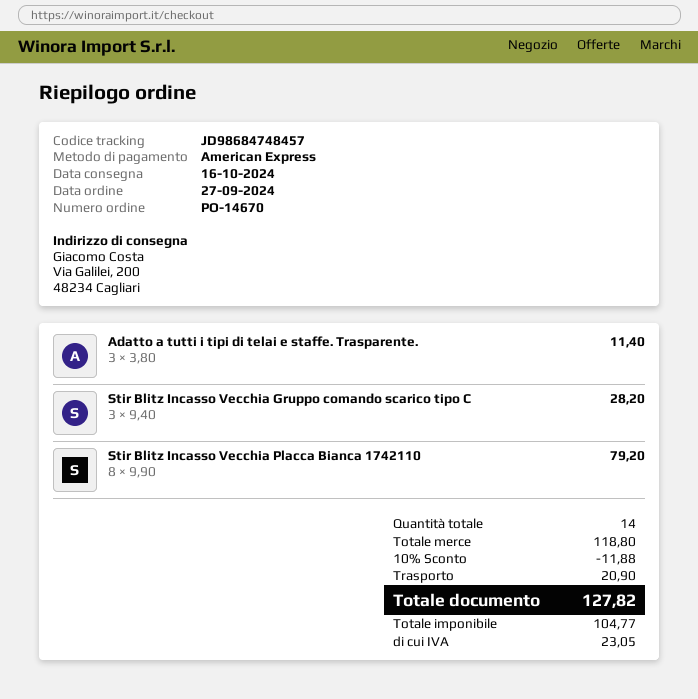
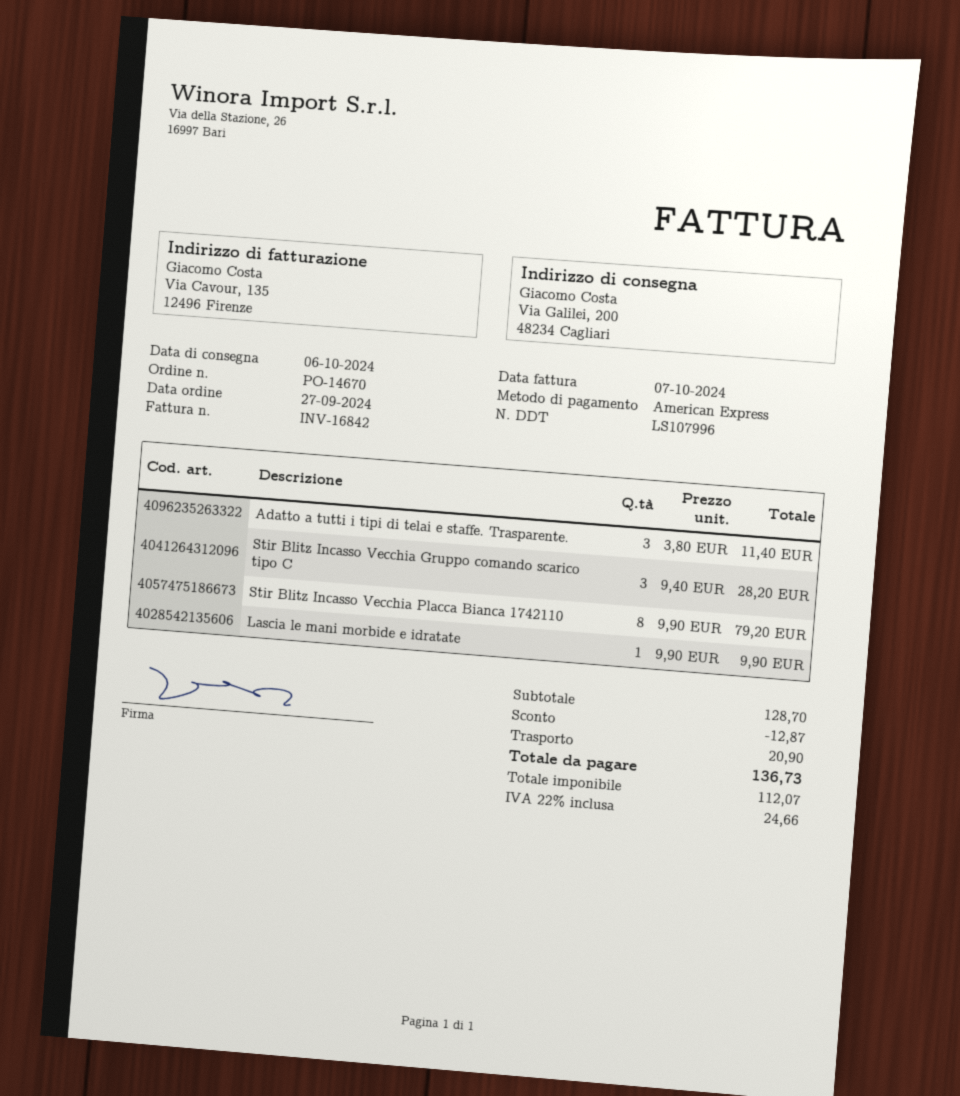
delivery date: 2024-10-16 -> 2024-10-06
Lascia le mani morbide e idratate: none -> 1 x 9.90 = 9.90
subtotal: 118.80 -> 128.70
discount: 11.88 -> 12.87
net: 104.77 -> 112.07
tax: 23.05 -> 24.66
total: 127.82 -> 136.73

